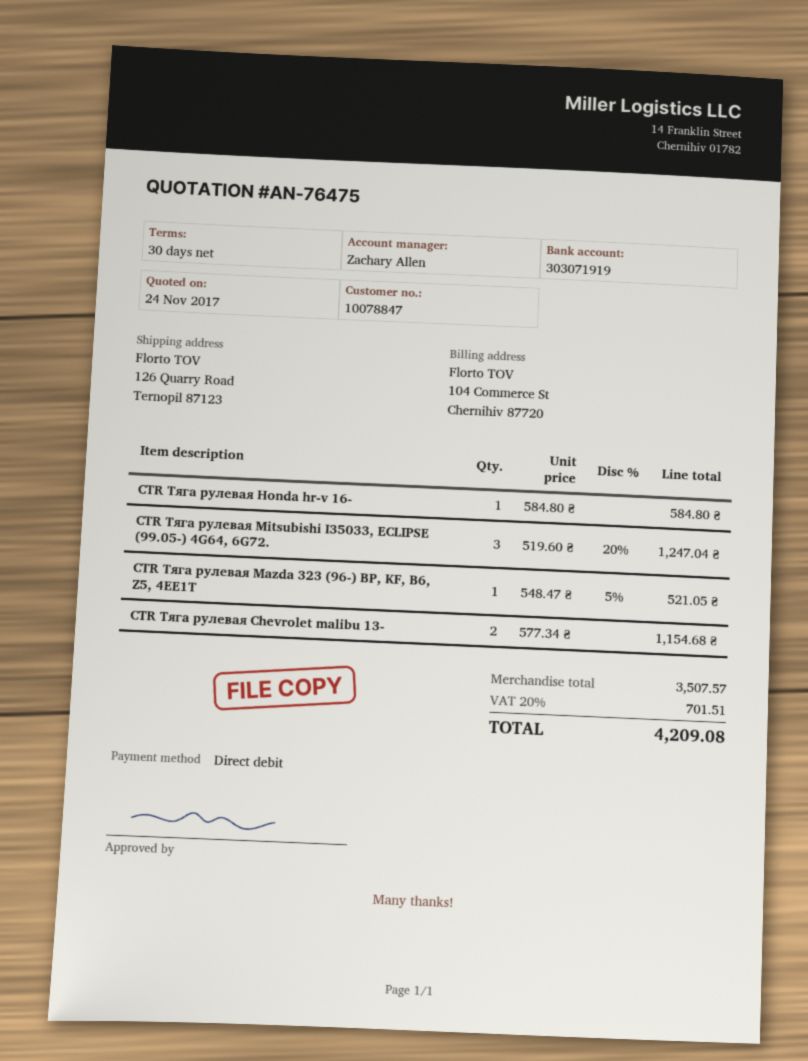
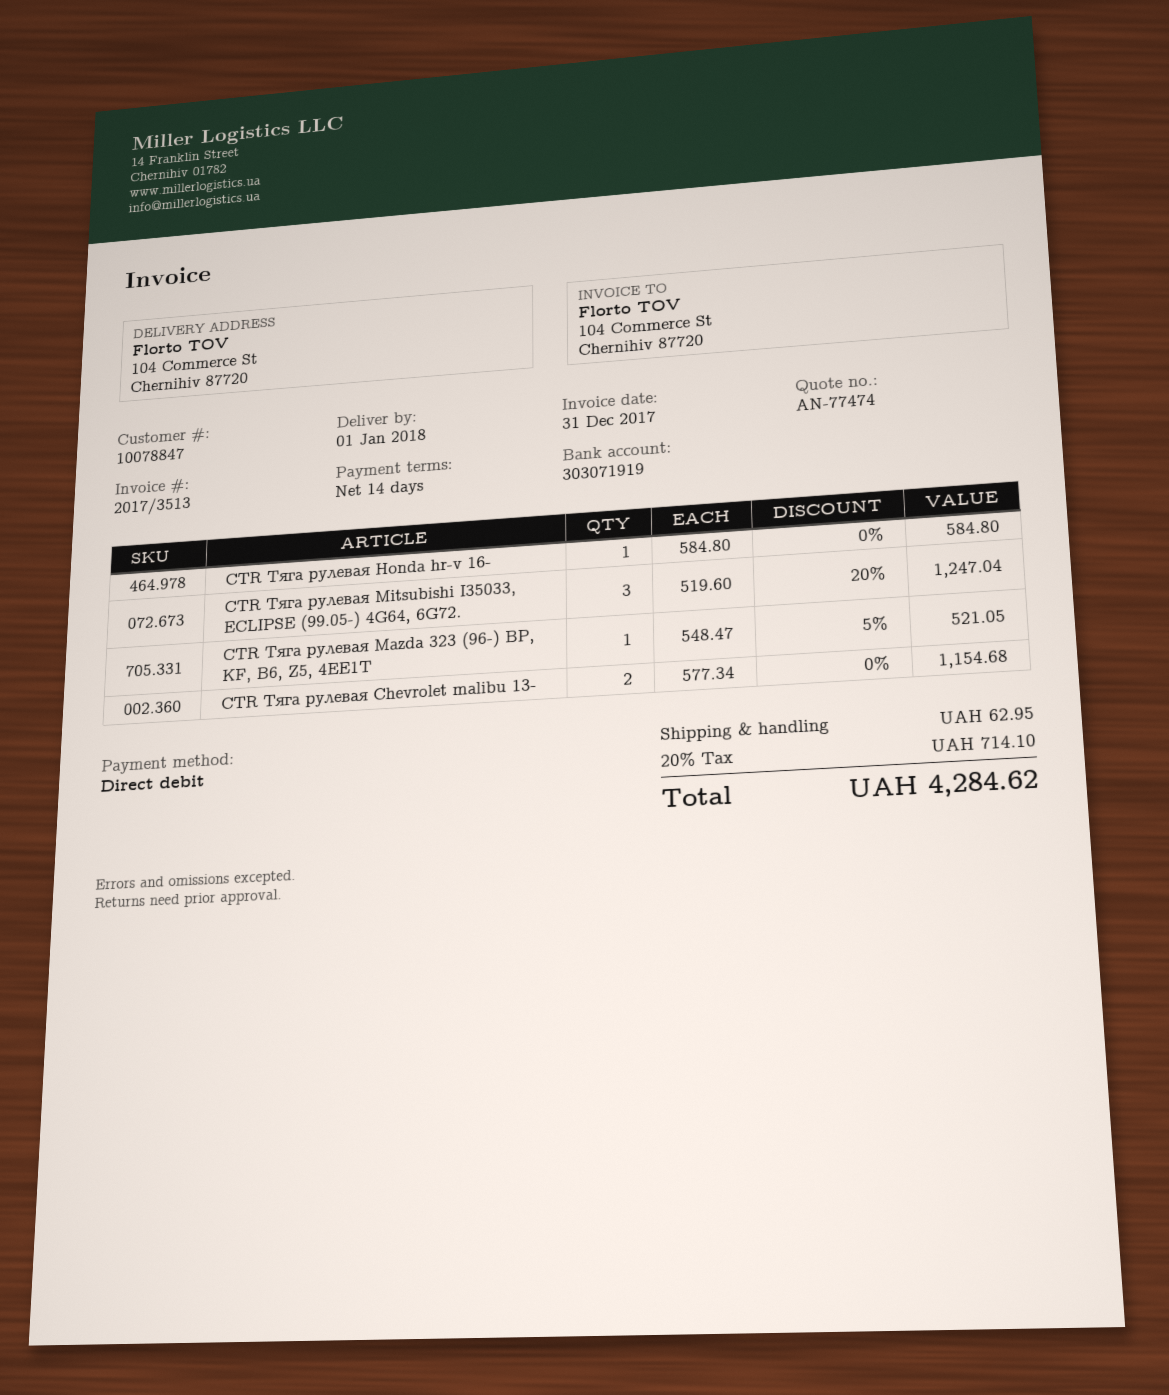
quote number: AN-76475 -> AN-77474
payment terms: 30 days -> 14 days
ship to: 126 Quarry Road, Ternopil 87123 -> 104 Commerce St, Chernihiv 87720
shipping: none -> 62.95
tax: 20% = 701.51 -> 20% = 714.10
total: 4209.08 -> 4284.62

